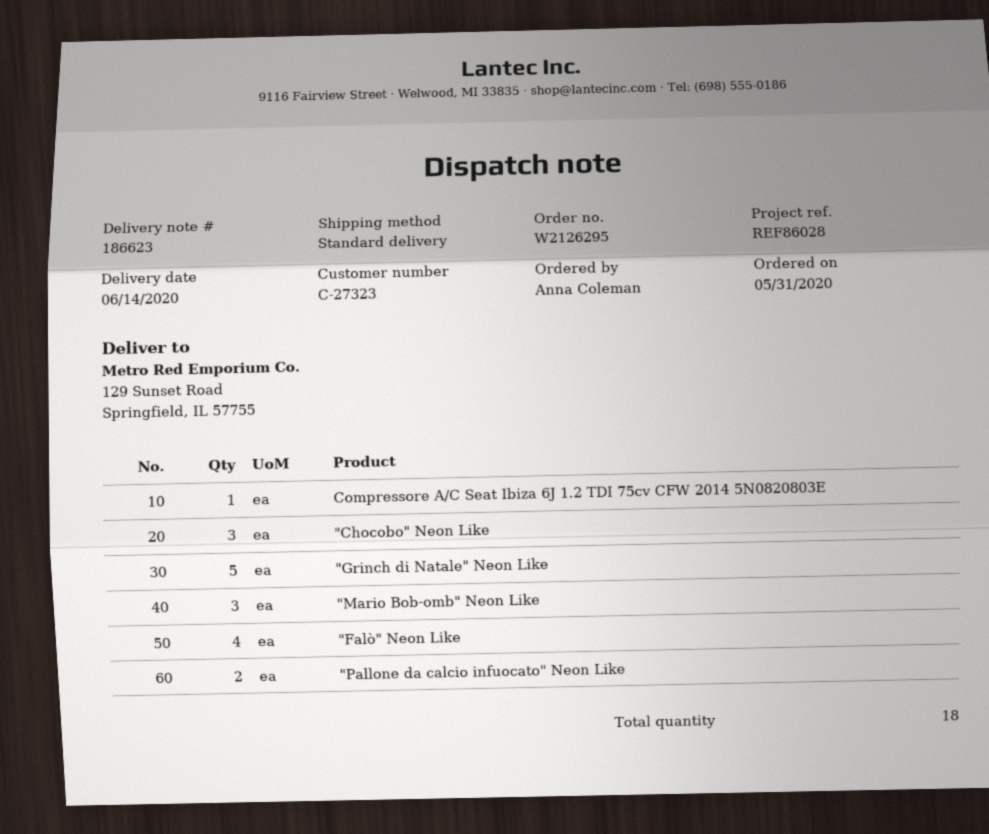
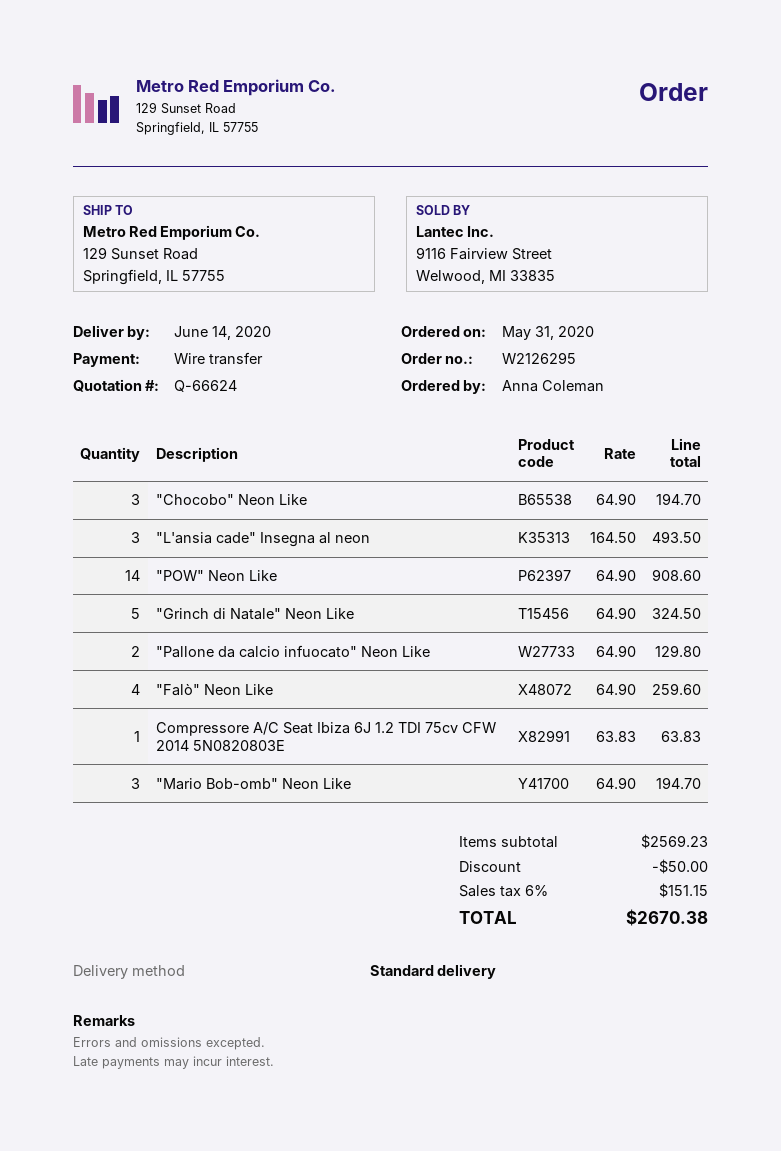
"L'ansia cade" Insegna al neon: none -> 3
"POW" Neon Like: none -> 14

